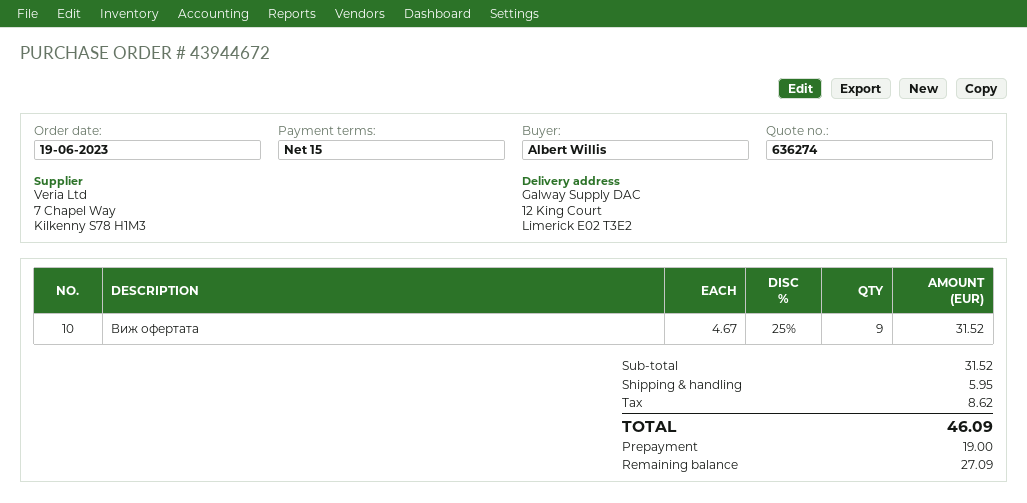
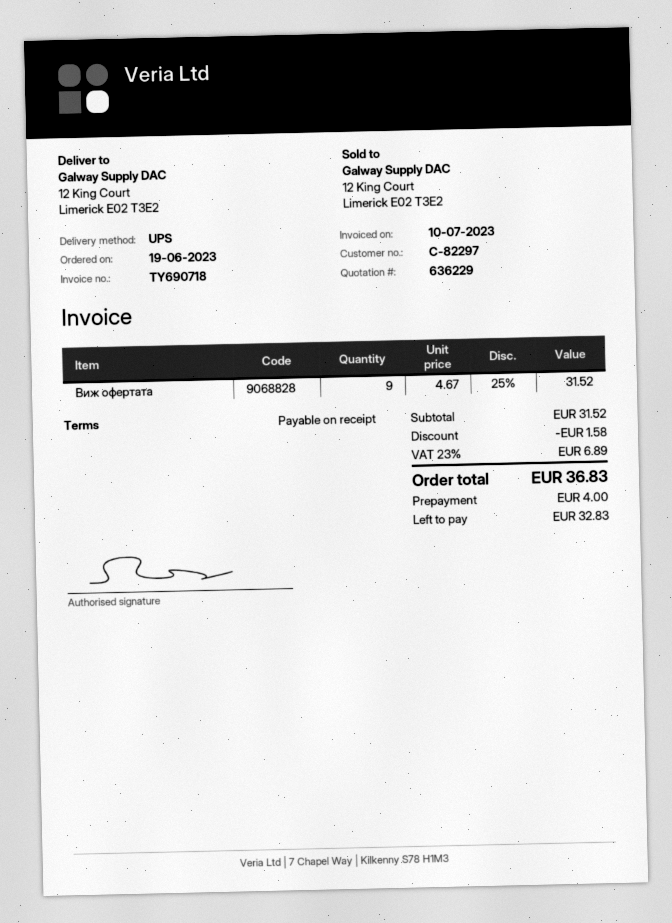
quote number: 636274 -> 636229
payment terms: 15 days -> on receipt
discount: none -> 1.58
shipping: 5.95 -> none
tax: 8.62 -> 6.89
total: 46.09 -> 36.83
deposit: 19.00 -> 4.00
balance: 27.09 -> 32.83

